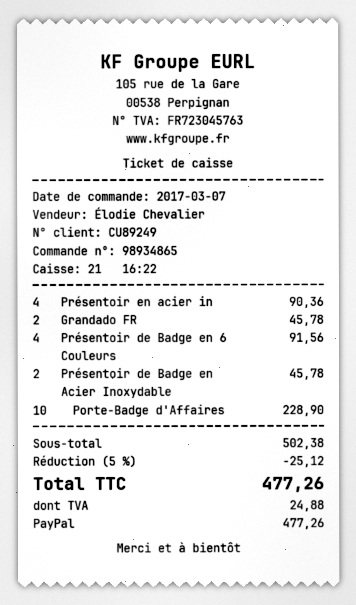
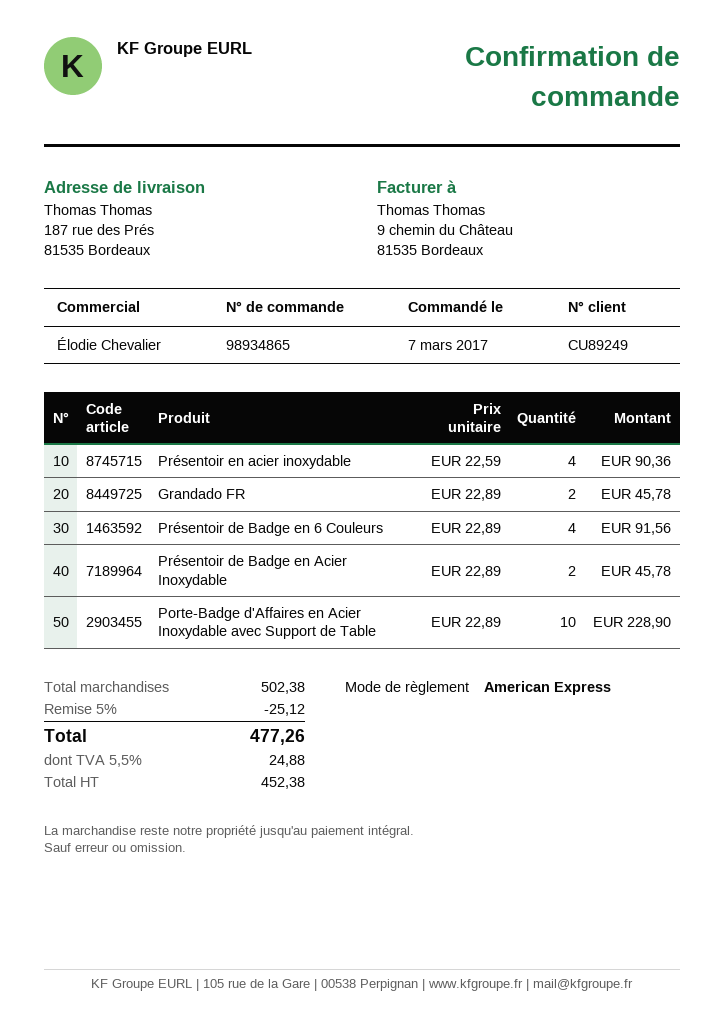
payment method: PayPal -> American Express

